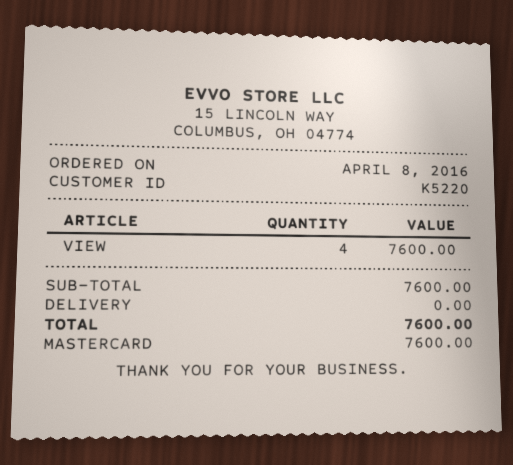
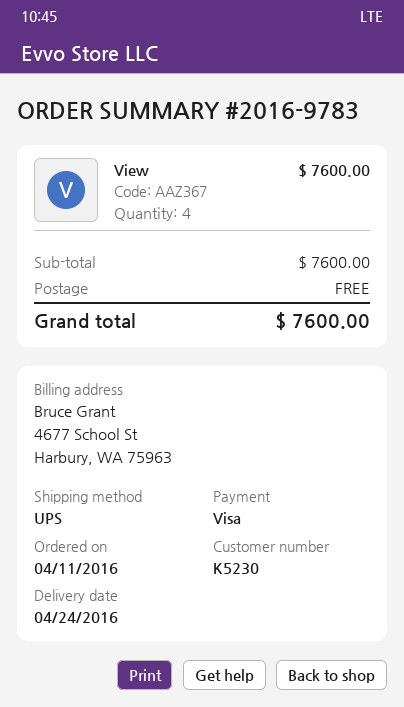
order date: 2016-04-08 -> 2016-04-11
customer number: K5220 -> K5230
payment method: Mastercard -> Visa

